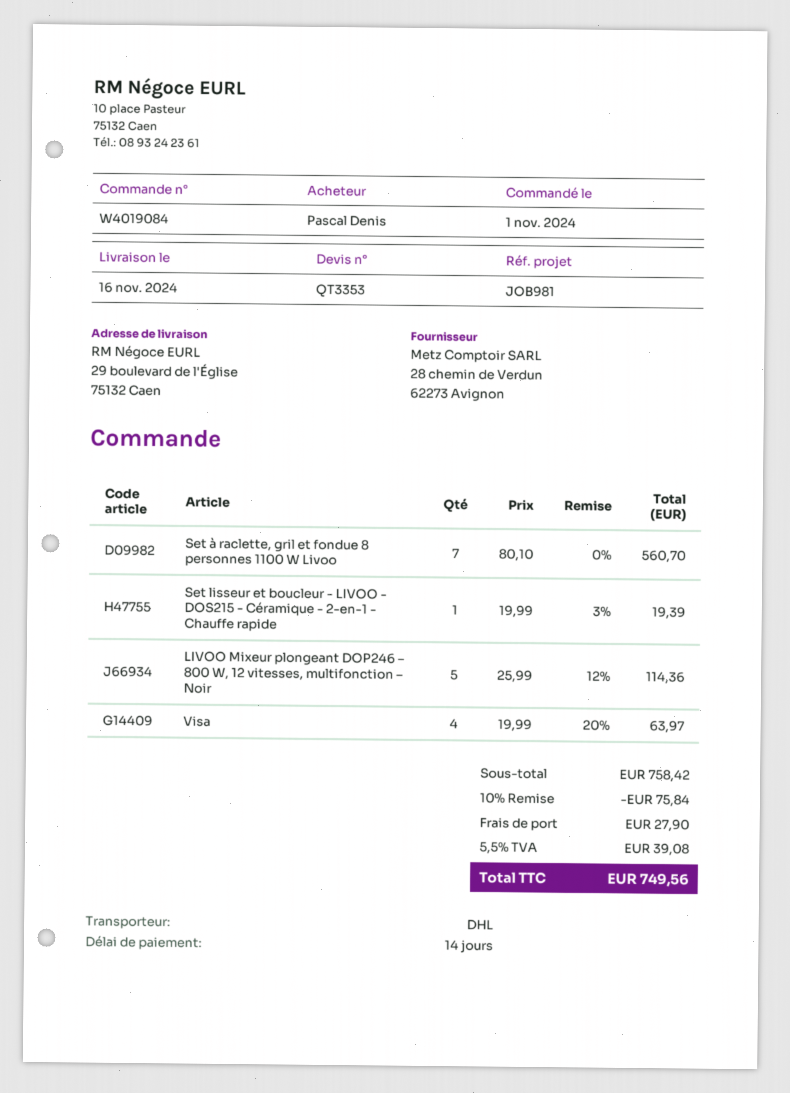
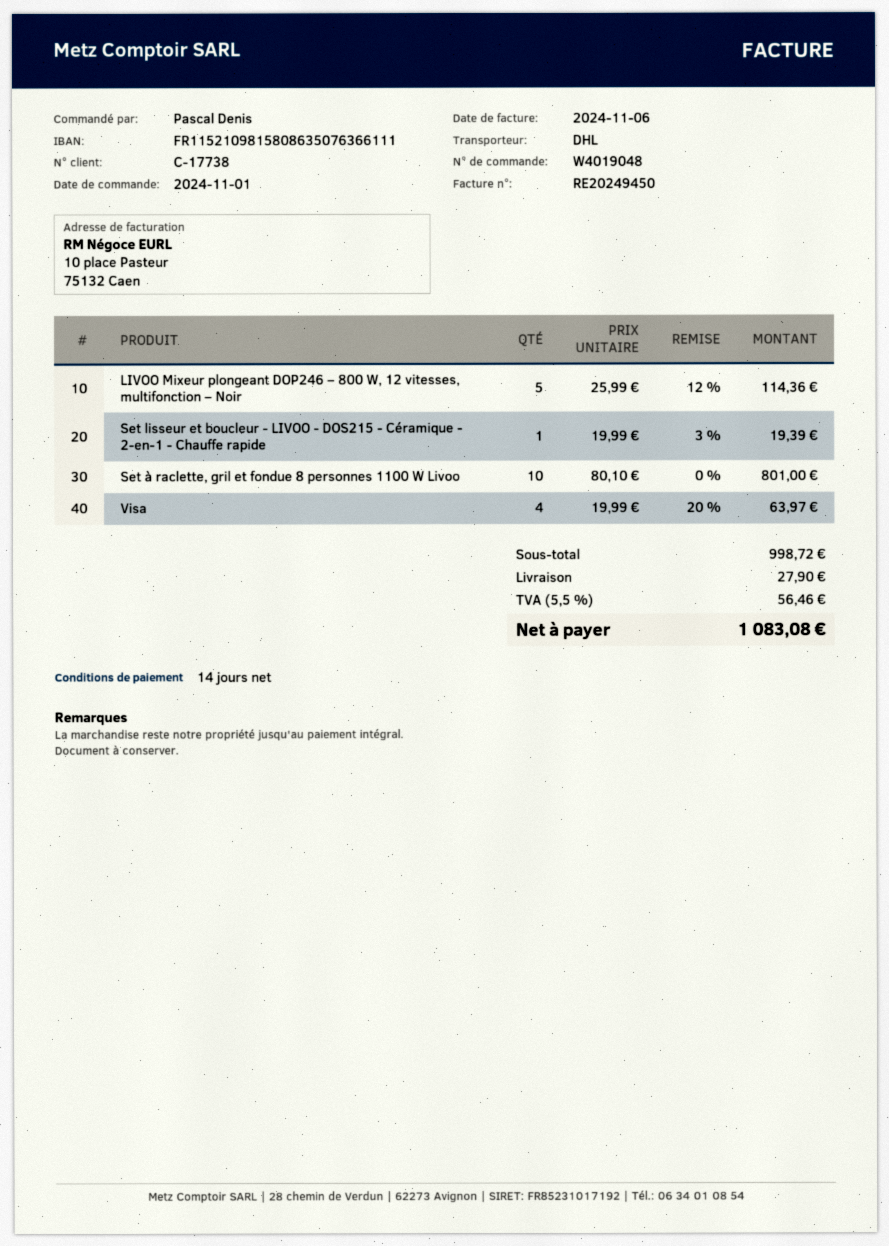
order number: W4019084 -> W4019048
Set à raclette, gril et fondue 8 personnes 1100 W Livoo: 7 x 80.10 = 560.70 -> 10 x 80.10 = 801.00
subtotal: 758.42 -> 998.72
discount: 10% = 75.84 -> none
tax: 5.5% = 39.08 -> 5.5% = 56.46
total: 749.56 -> 1083.08

